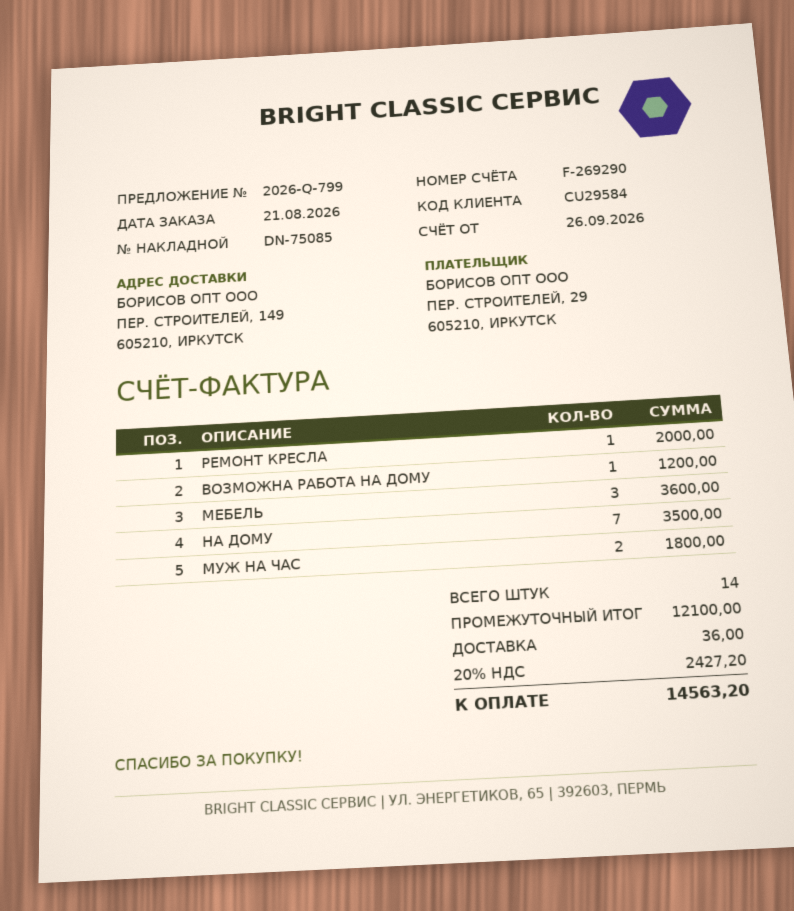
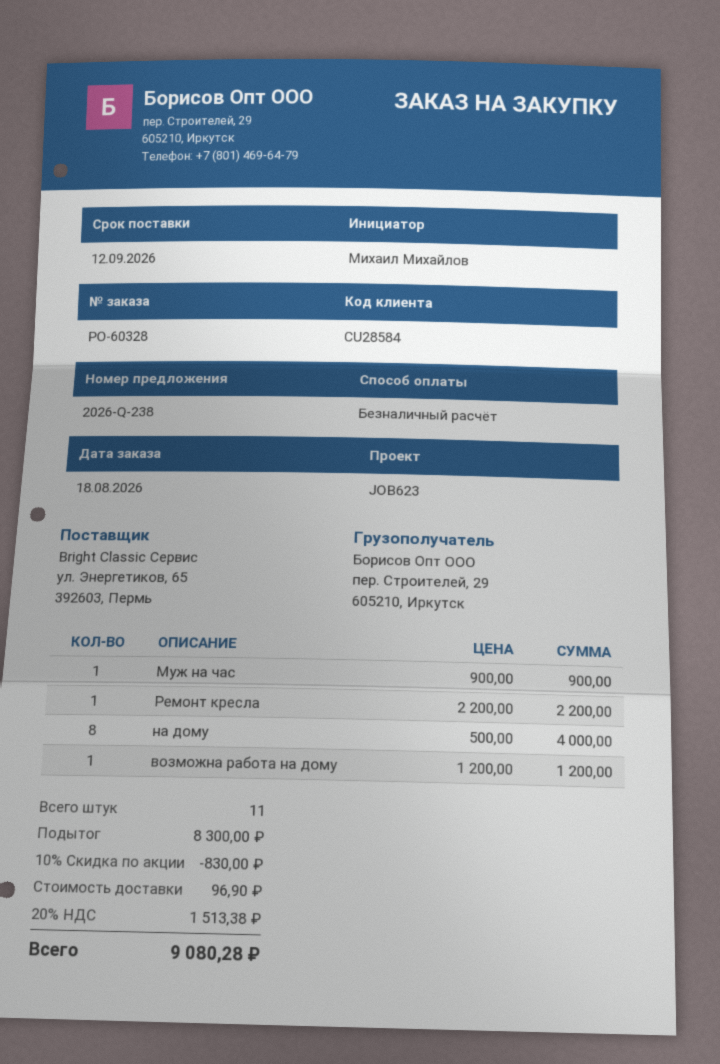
quote number: 2026-Q-799 -> 2026-Q-238
order date: 2026-08-21 -> 2026-08-18
customer number: CU29584 -> CU28584
ship to: ПЕР. СТРОИТЕЛЕЙ, 149, 605210, ИРКУТСК -> пер. Строителей, 29, 605210, Иркутск
РЕМОНТ КРЕСЛА: 1 for 2000.00 -> 1 for 2200.00
МЕБЕЛЬ: 3 for 3600.00 -> none
НА ДОМУ: 7 for 3500.00 -> 8 for 4000.00
МУЖ НА ЧАС: 2 for 1800.00 -> 1 for 900.00
total quantity: 14 -> 11
subtotal: 12100.00 -> 8300.00
discount: none -> 10% = 830.00
shipping: 36.00 -> 96.90
tax: 20% = 2427.20 -> 20% = 1513.38
total: 14563.20 -> 9080.28

